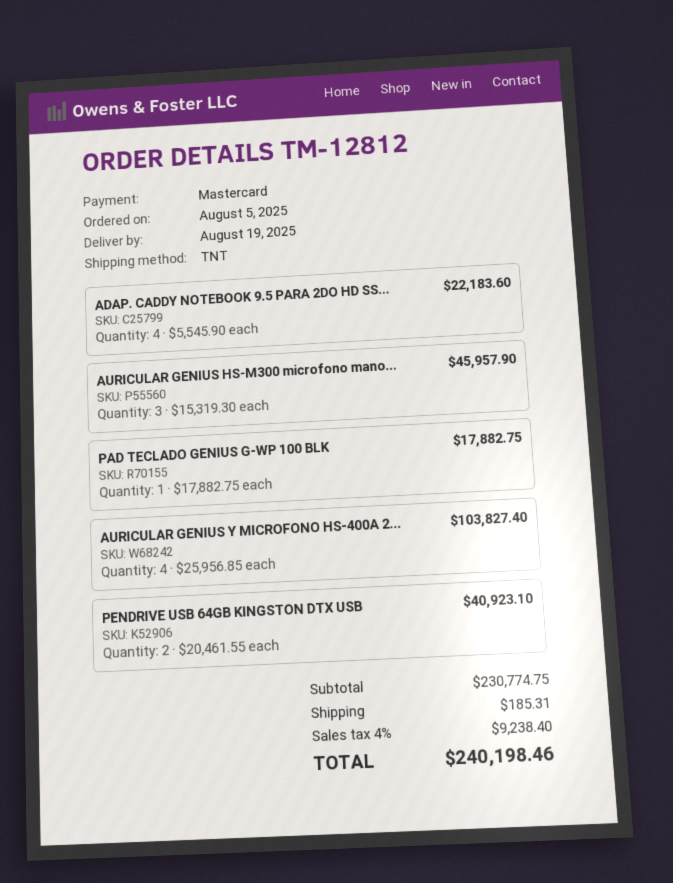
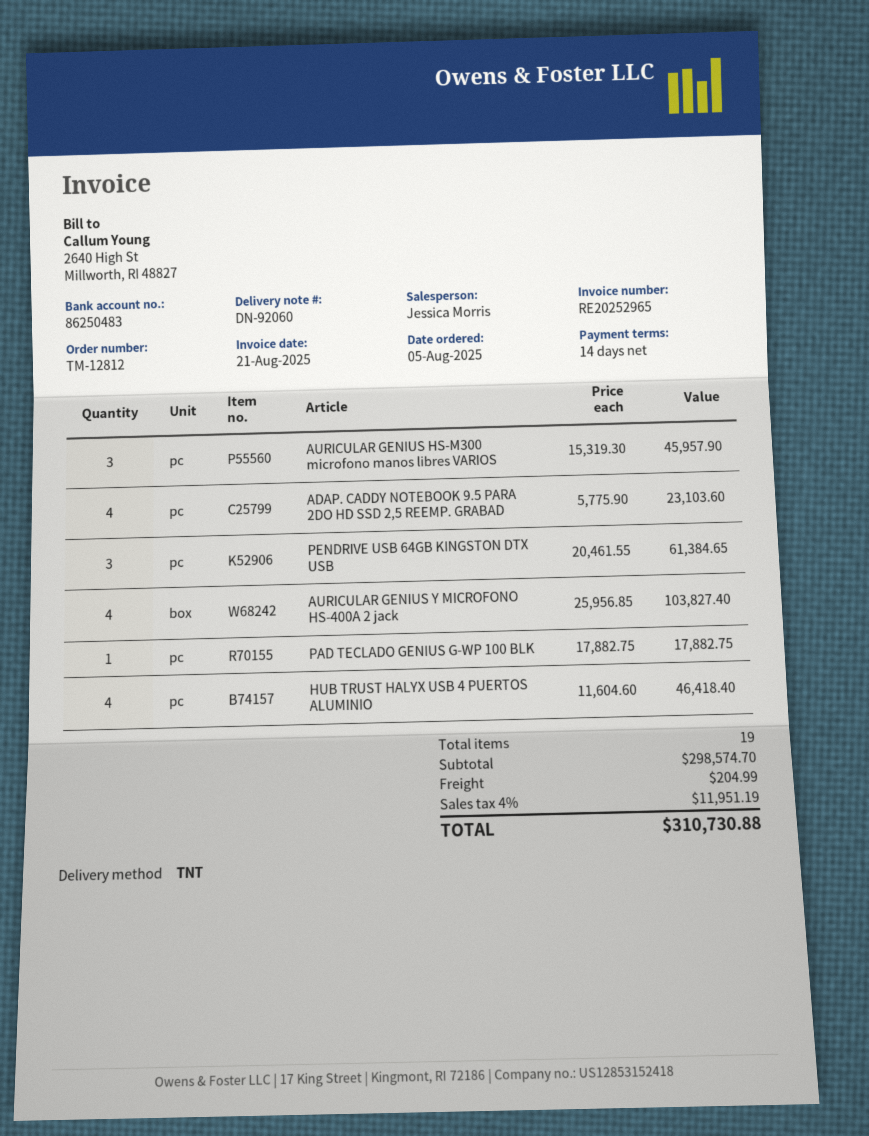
ADAP. CADDY NOTEBOOK 9.5 PARA 2DO HD SS...: 4 x 5545.90 = 22183.60 -> 4 x 5775.90 = 23103.60
PENDRIVE USB 64GB KINGSTON DTX USB: 2 x 20461.55 = 40923.10 -> 3 x 20461.55 = 61384.65
HUB TRUST HALYX USB 4 PUERTOS ALUMINIO: none -> 4 x 11604.60 = 46418.40
subtotal: 230774.75 -> 298574.70
shipping: 185.31 -> 204.99
tax: 4% = 9238.40 -> 4% = 11951.19
total: 240198.46 -> 310730.88

